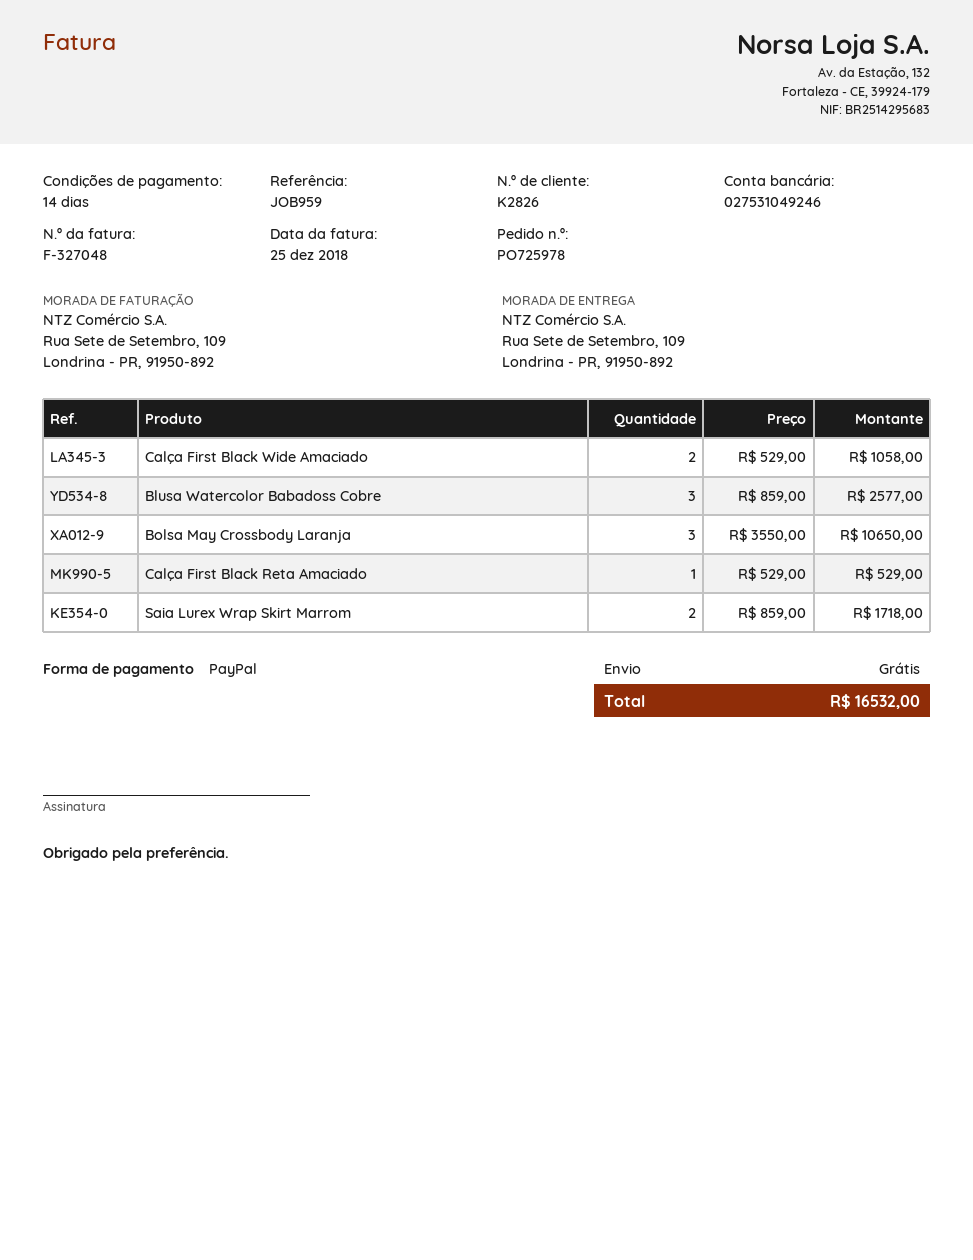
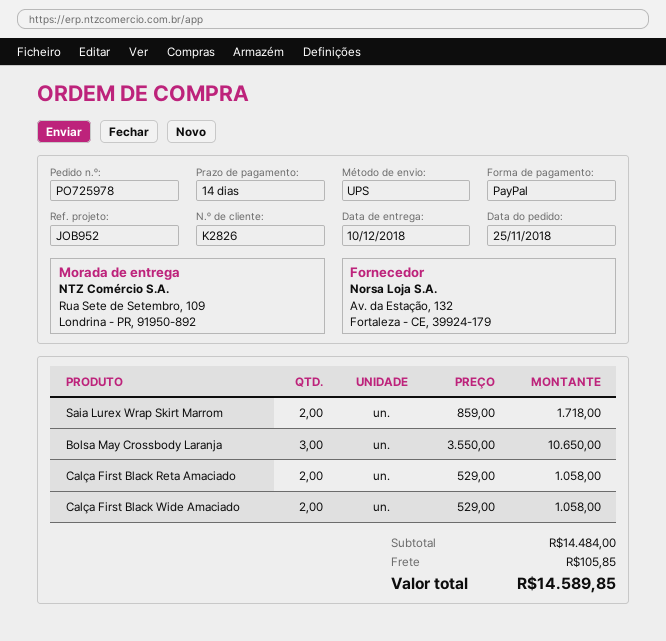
reference: JOB959 -> JOB952
Blusa Watercolor Babadoss Cobre: 3 x 859.00 = 2577.00 -> none
Calça First Black Reta Amaciado: 1 x 529.00 = 529.00 -> 2 x 529.00 = 1058.00
shipping: 0.00 -> 105.85
total: 16532.00 -> 14589.85

